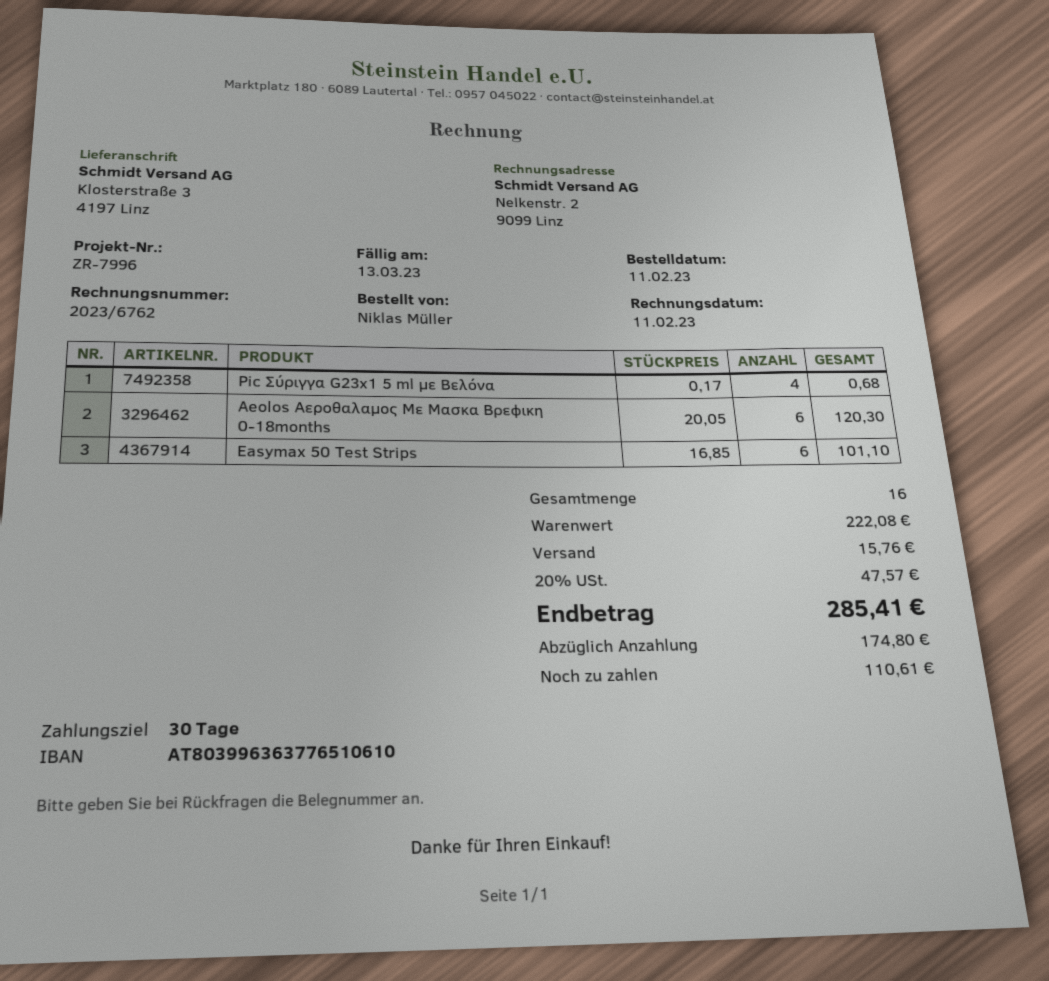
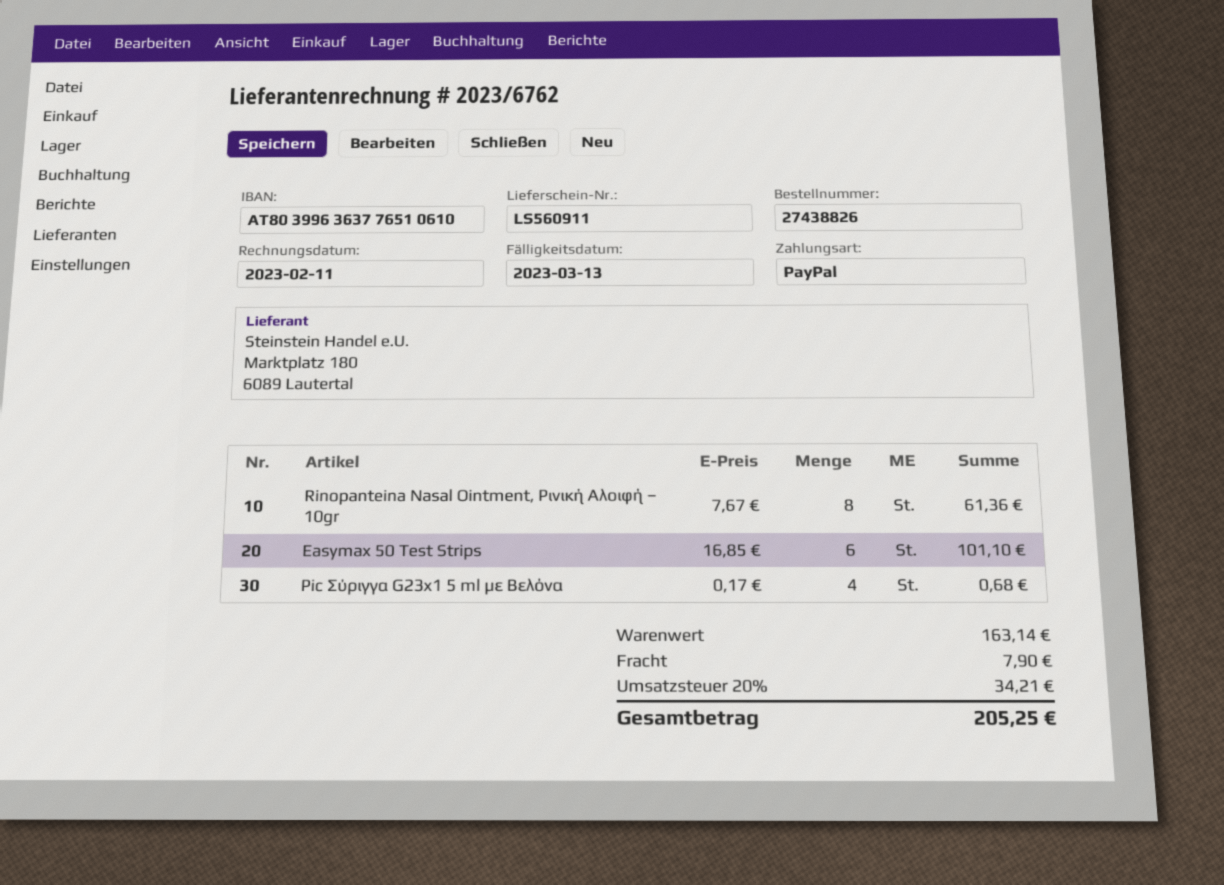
Aeolos Αεροθαλαμος Με Μασκα Βρεφικη 0-18months: 6 x 20.05 = 120.30 -> none
Rinopanteina Nasal Ointment, Ρινική Αλοιφή – 10gr: none -> 8 x 7.67 = 61.36
subtotal: 222.08 -> 163.14
shipping: 15.76 -> 7.90
tax: 20% = 47.57 -> 20% = 34.21
total: 285.41 -> 205.25

